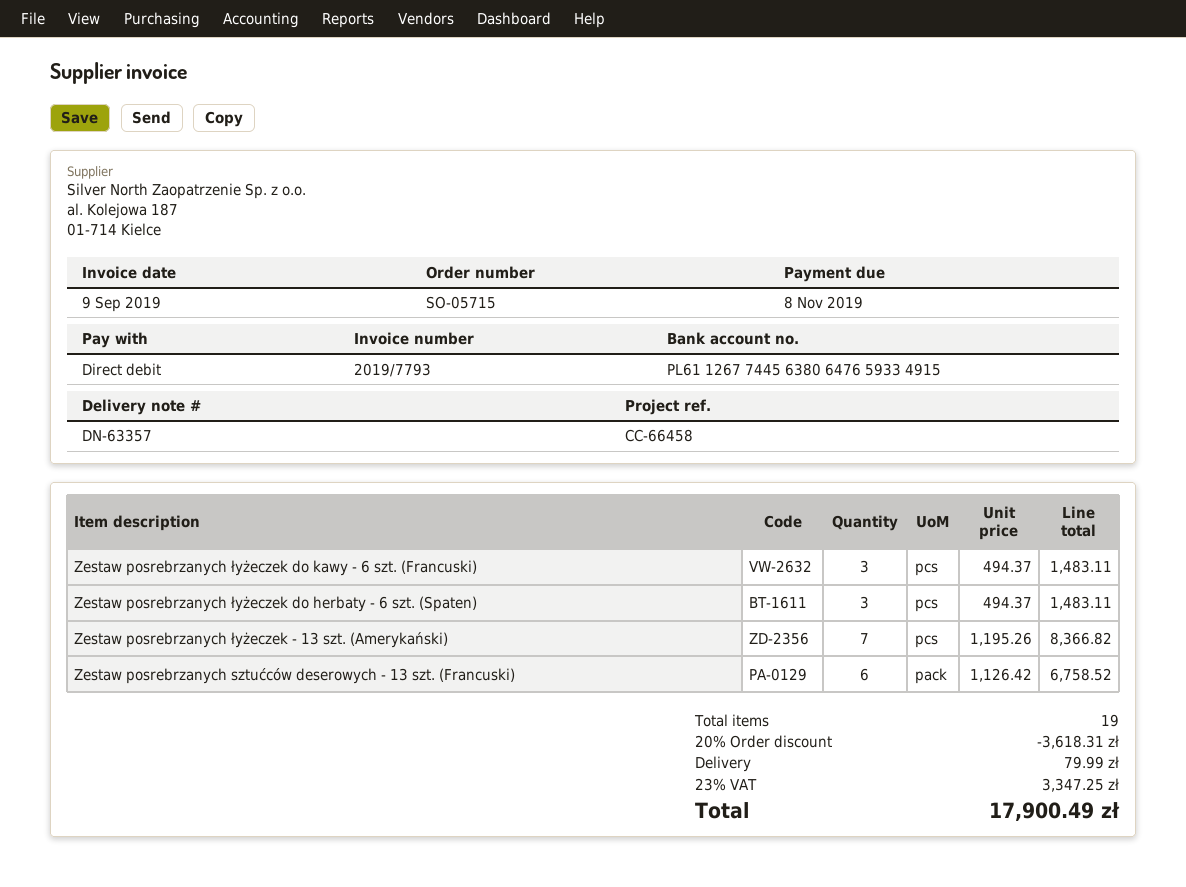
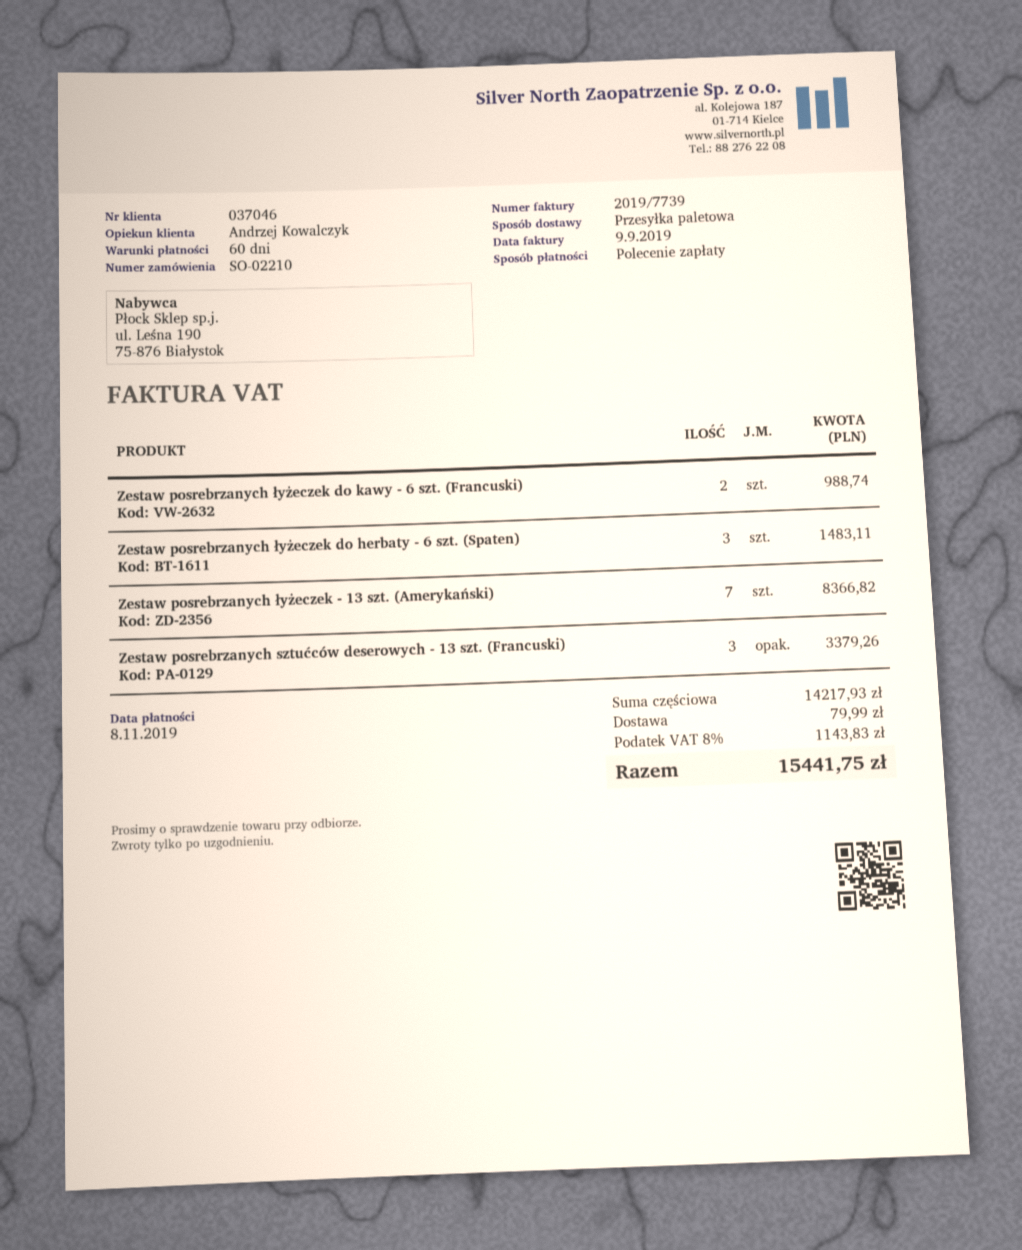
order number: SO-05715 -> SO-02210
invoice number: 2019/7793 -> 2019/7739
Zestaw posrebrzanych łyżeczek do kawy - 6 szt. (Francuski): 3 for 1483.11 -> 2 for 988.74
Zestaw posrebrzanych sztućców deserowych - 13 szt. (Francuski): 6 for 6758.52 -> 3 for 3379.26
discount: 20% = 3618.31 -> none
tax: 23% = 3347.25 -> 8% = 1143.83
total: 17900.49 -> 15441.75

